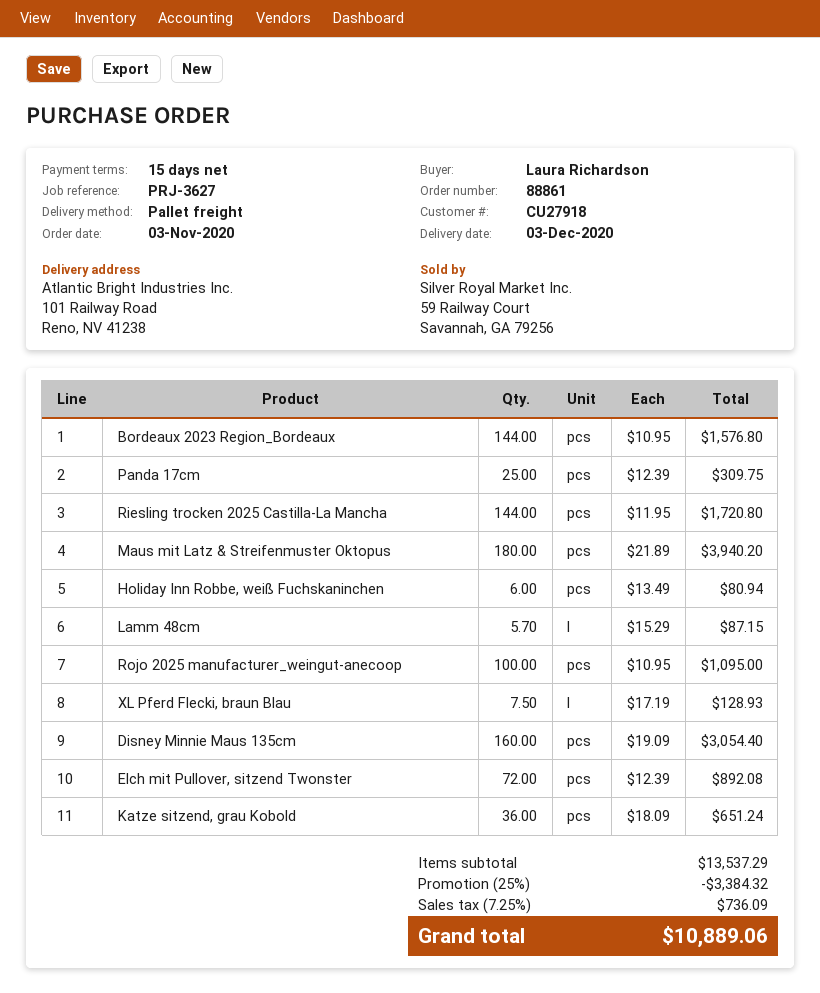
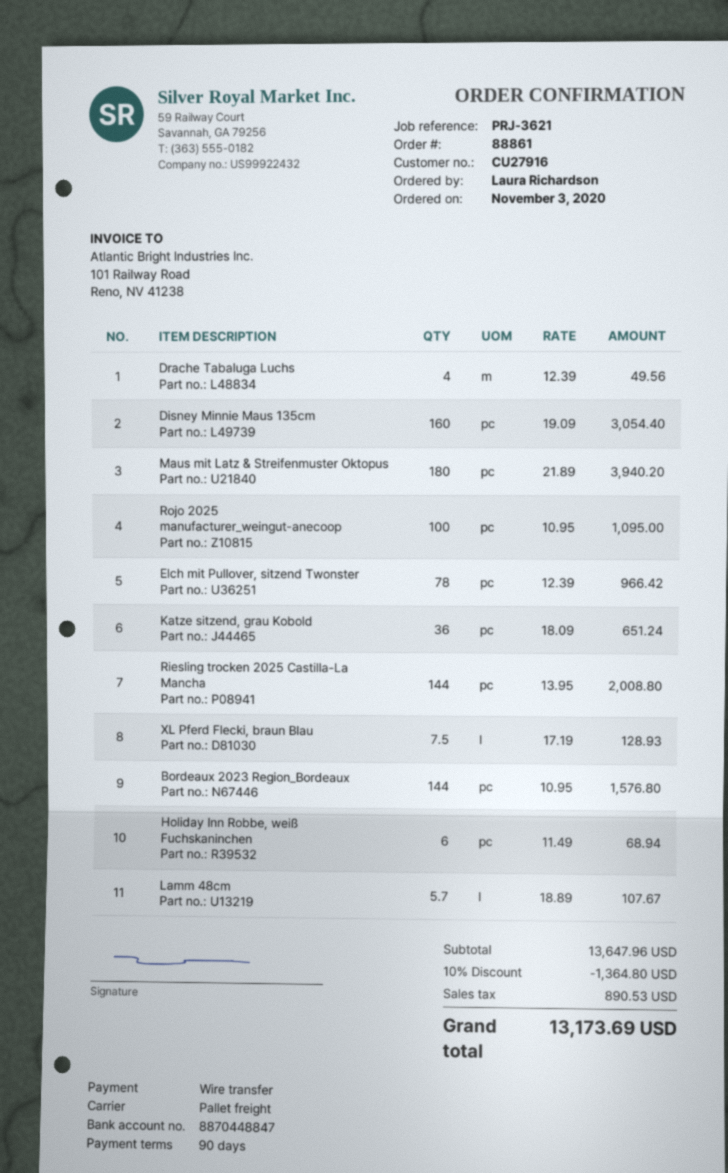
payment terms: 15 days -> 90 days
customer number: CU27918 -> CU27916
reference: PRJ-3627 -> PRJ-3621
Panda 17cm: 25 x 12.39 = 309.75 -> none
Riesling trocken 2025 Castilla-La Mancha: 144 x 11.95 = 1720.80 -> 144 x 13.95 = 2008.80
Holiday Inn Robbe, weiß Fuchskaninchen: 6 x 13.49 = 80.94 -> 6 x 11.49 = 68.94
Lamm 48cm: 5.7 x 15.29 = 87.15 -> 5.7 x 18.89 = 107.67
Elch mit Pullover, sitzend Twonster: 72 x 12.39 = 892.08 -> 78 x 12.39 = 966.42
Drache Tabaluga Luchs: none -> 4 x 12.39 = 49.56
subtotal: 13537.29 -> 13647.96
discount: 25% = 3384.32 -> 10% = 1364.80
tax: 736.09 -> 890.53
total: 10889.06 -> 13173.69

